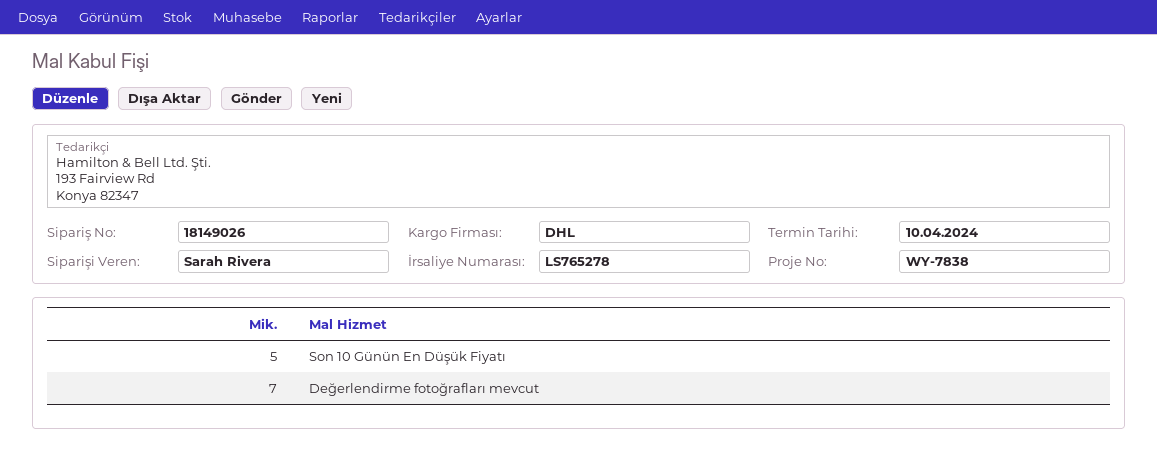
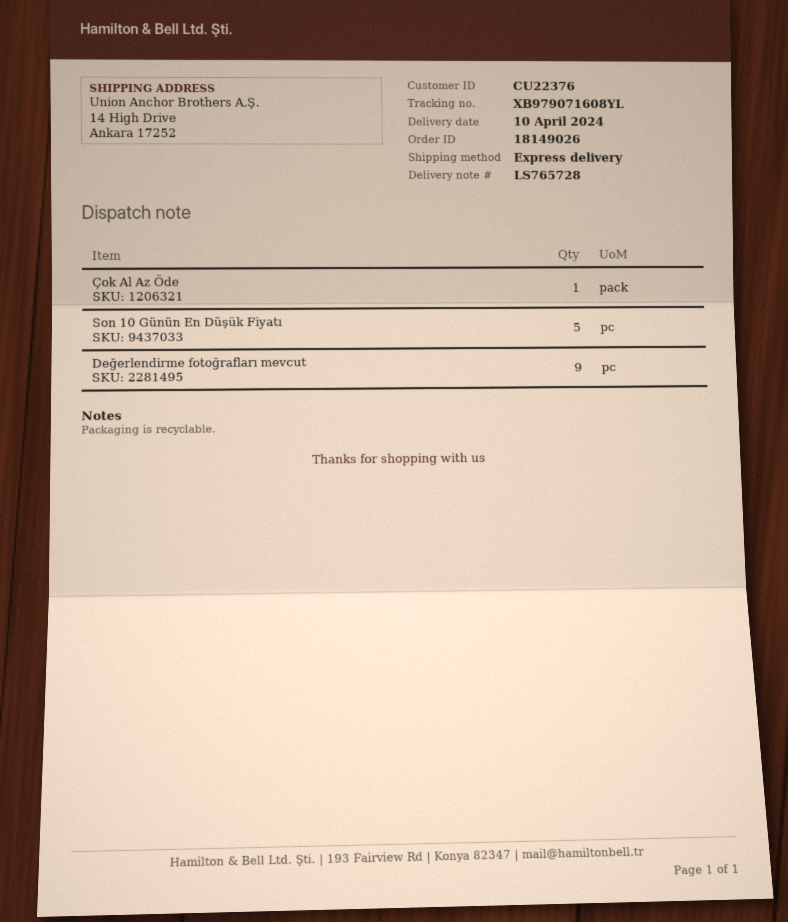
delivery note number: LS765278 -> LS765728
shipping method: DHL -> express
Değerlendirme fotoğrafları mevcut: 7 -> 9
Çok Al Az Öde: none -> 1

